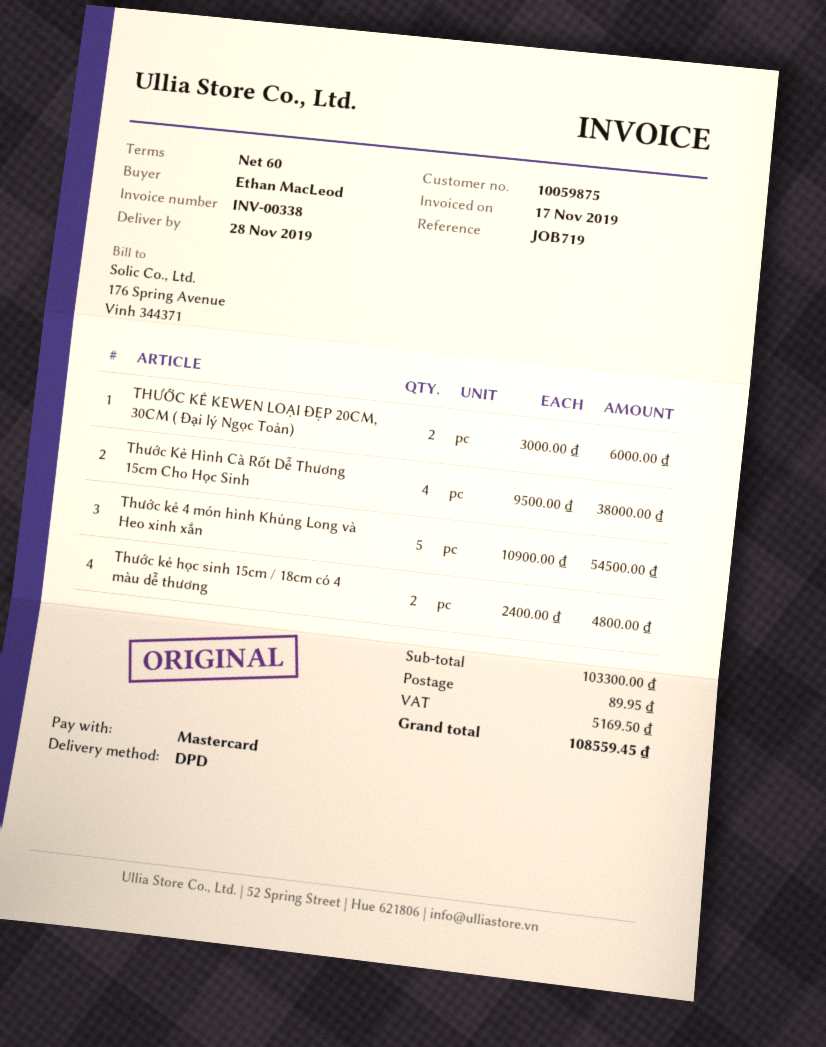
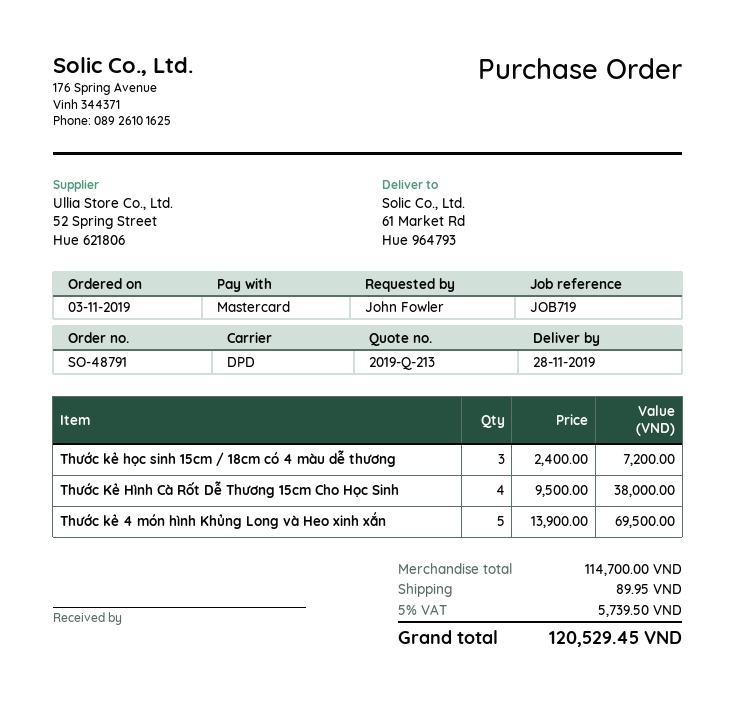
ordered by: Ethan MacLeod -> John Fowler
THƯỚC KẺ KEWEN LOẠI ĐẸP 20CM, 30CM ( Đại lý Ngọc Toản): 2 x 3000.00 = 6000.00 -> none
Thước kẻ 4 món hình Khủng Long và Heo xinh xắn: 5 x 10900.00 = 54500.00 -> 5 x 13900.00 = 69500.00
Thước kẻ học sinh 15cm / 18cm có 4 màu dễ thương: 2 x 2400.00 = 4800.00 -> 3 x 2400.00 = 7200.00
subtotal: 103300.00 -> 114700.00
tax: 5169.50 -> 5739.50
total: 108559.45 -> 120529.45

